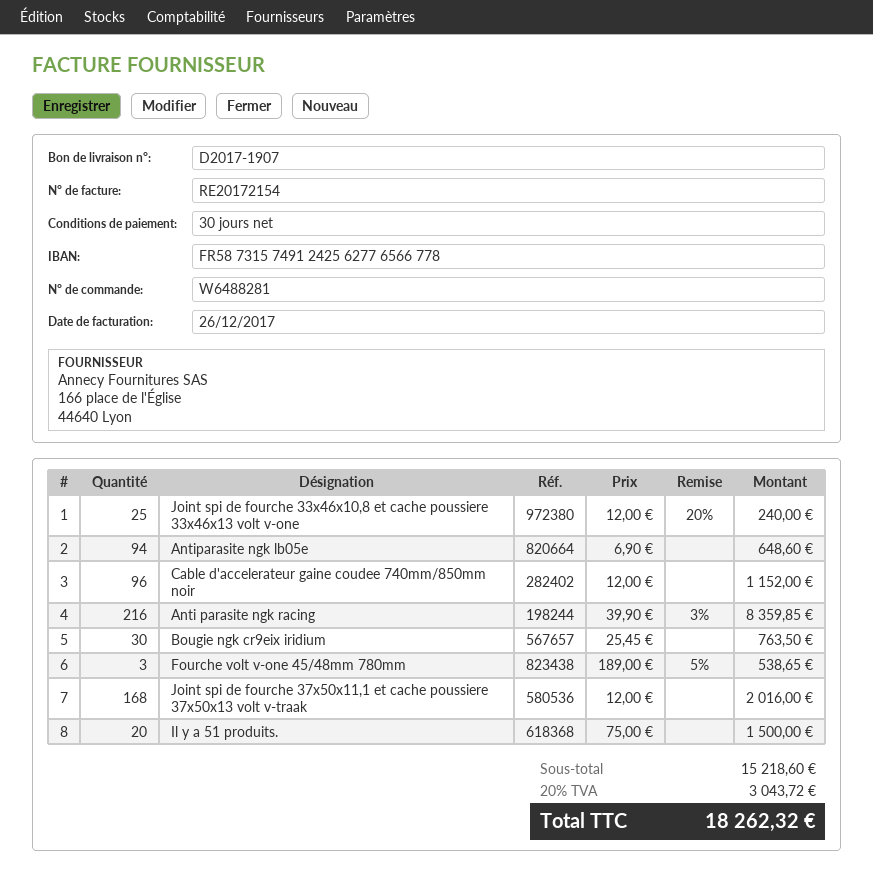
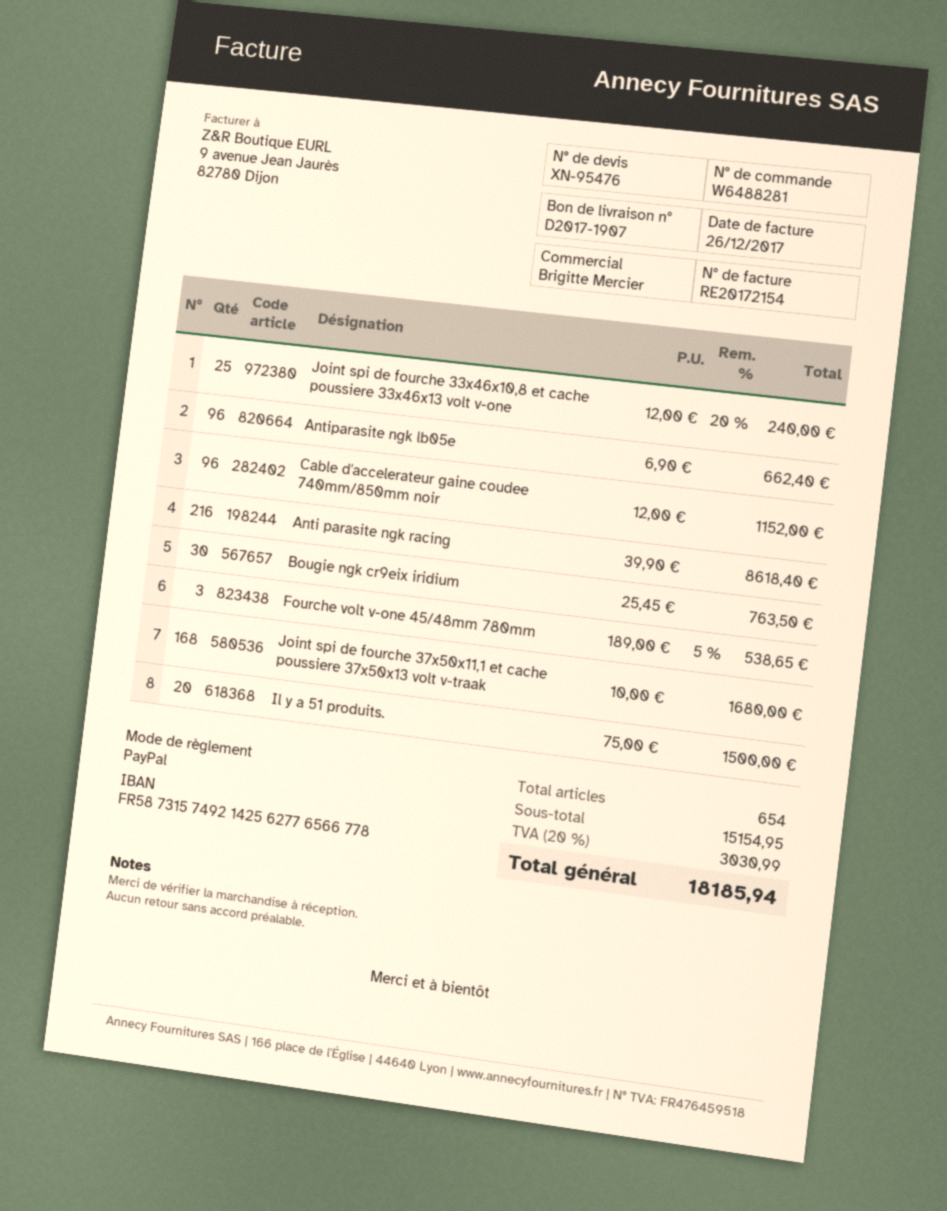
bank account: FR5873157491242562776566778 -> FR5873157492142562776566778
Antiparasite ngk lb05e: 94 x 6.90 = 648.60 -> 96 x 6.90 = 662.40
Anti parasite ngk racing: 216 x 39.90 - 3% = 8359.85 -> 216 x 39.90 = 8618.40
Joint spi de fourche 37x50x11,1 et cache poussiere 37x50x13 volt v-traak: 168 x 12.00 = 2016.00 -> 168 x 10.00 = 1680.00
subtotal: 15218.60 -> 15154.95
tax: 20% = 3043.72 -> 20% = 3030.99
total: 18262.32 -> 18185.94

